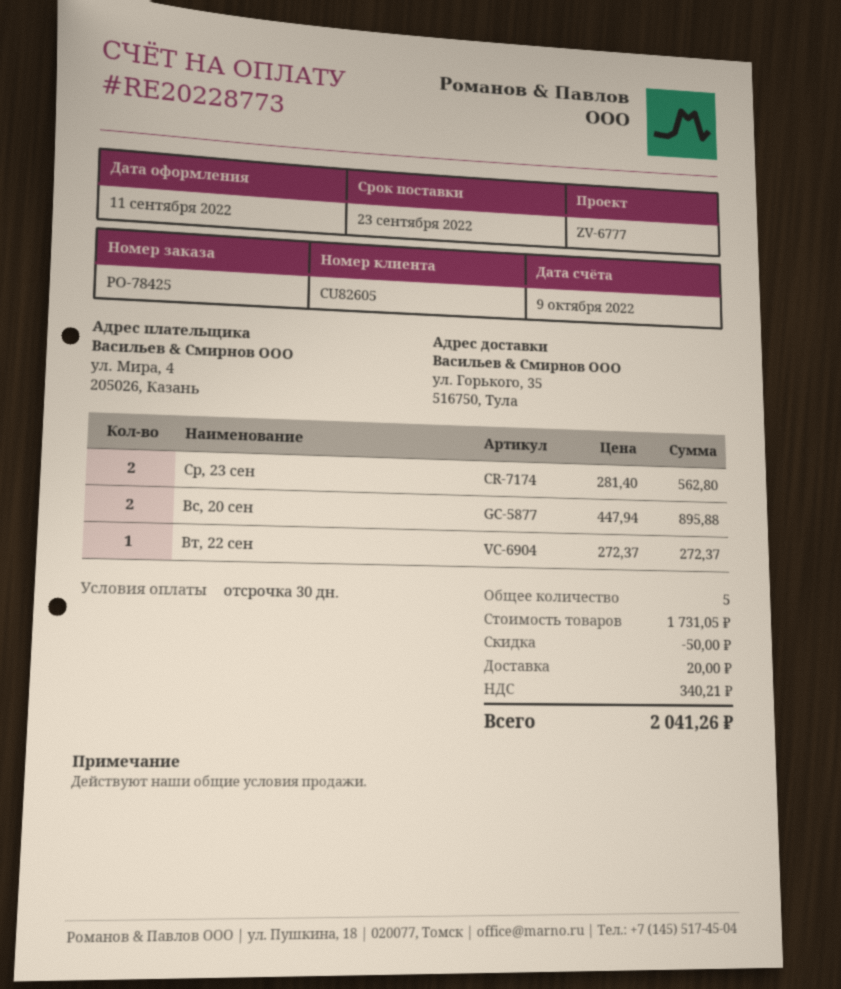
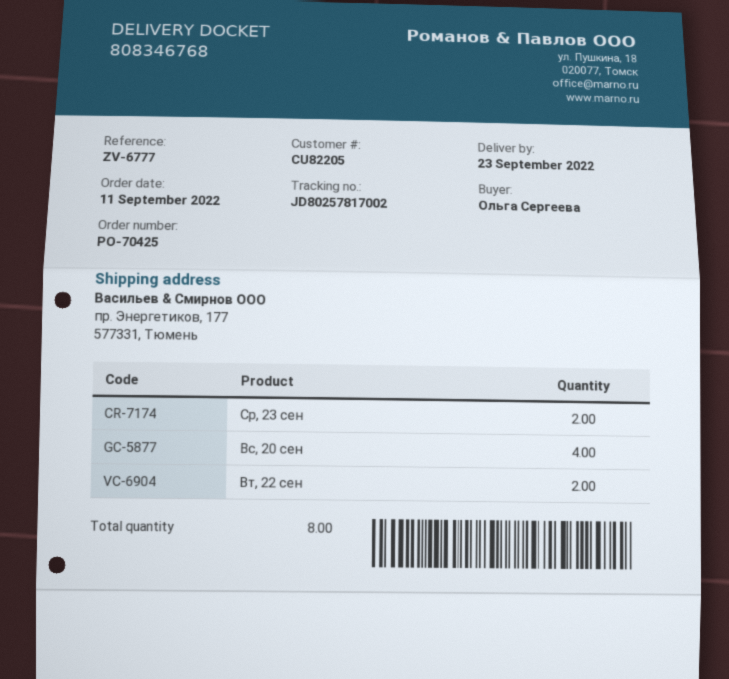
order number: PO-78425 -> PO-70425
customer number: CU82605 -> CU82205
ship to: ул. Горького, 35, 516750, Тула -> пр. Энергетиков, 177, 577331, Тюмень
Вс, 20 сен: 2 -> 4
Вт, 22 сен: 1 -> 2
total quantity: 5 -> 8

